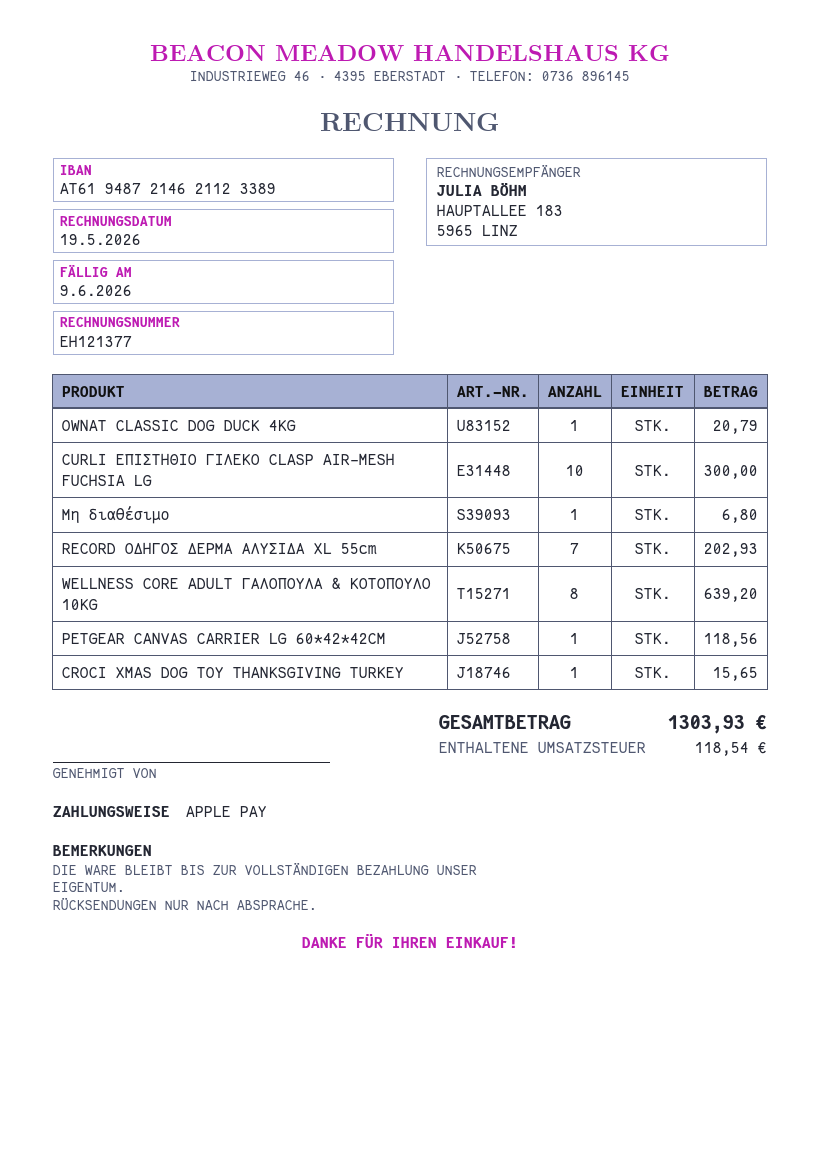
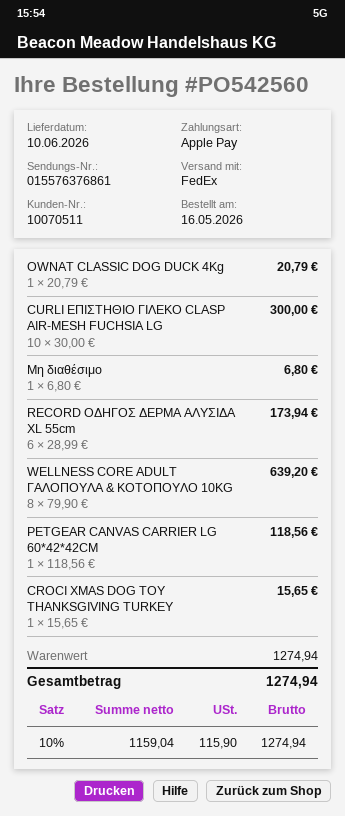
RECORD ΟΔΗΓΟΣ ΔΕΡΜΑ ΑΛΥΣΙΔΑ ΧL 55cm: 7 for 202.93 -> 6 for 173.94
tax: 118.54 -> 115.90
total: 1303.93 -> 1274.94

